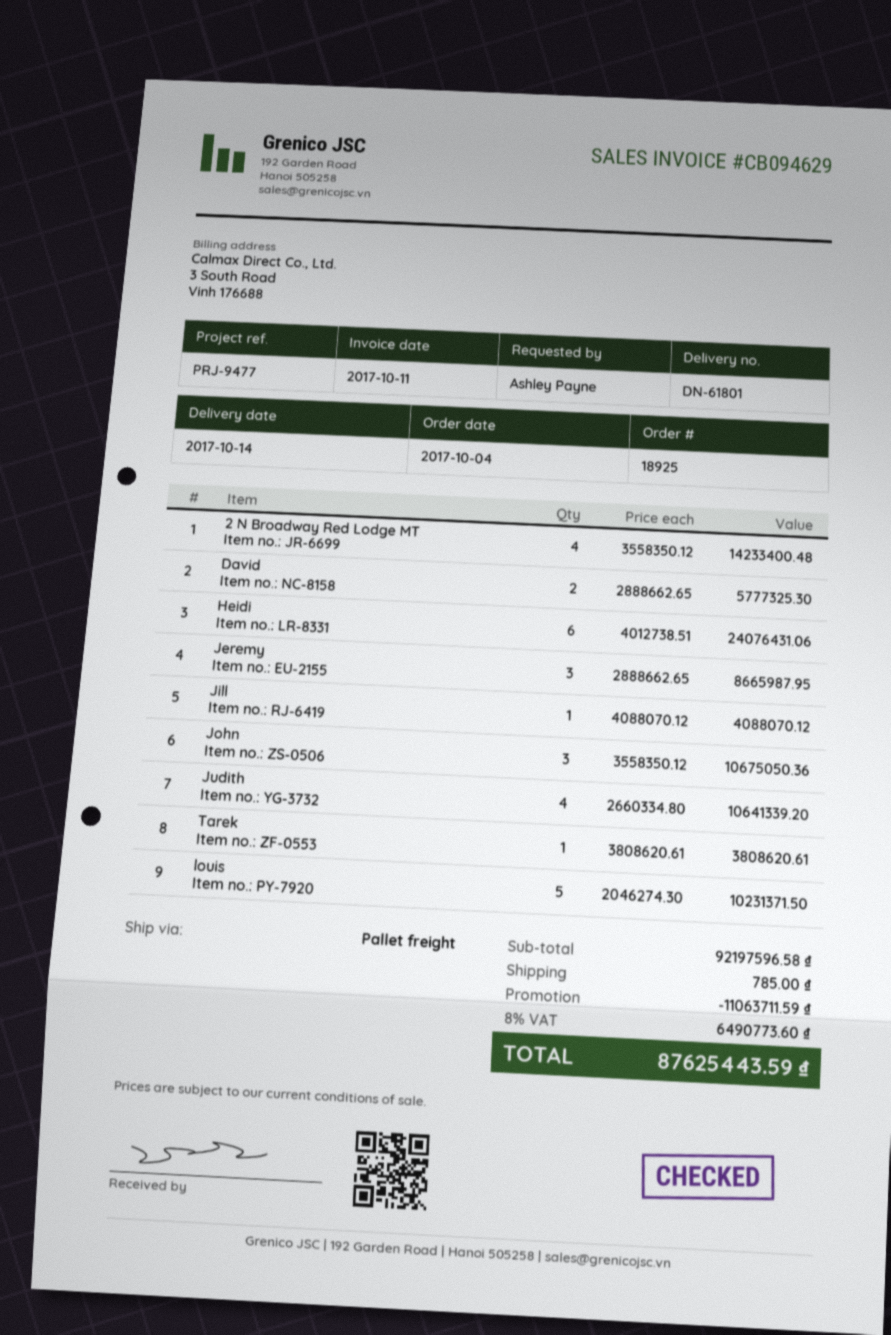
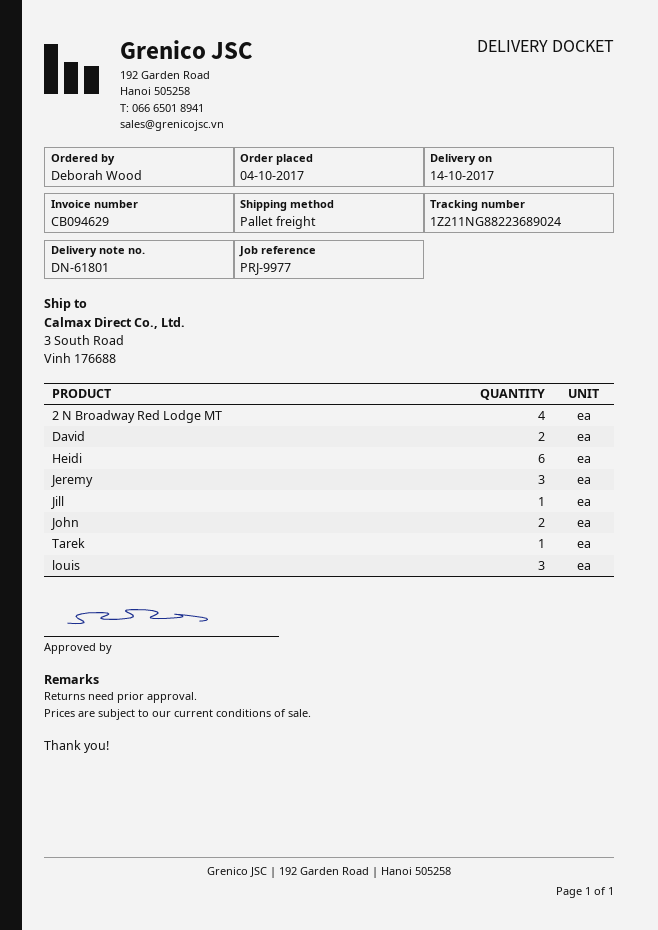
reference: PRJ-9477 -> PRJ-9977
ordered by: Ashley Payne -> Deborah Wood
John: 3 -> 2
Judith: 4 -> none
louis: 5 -> 3

